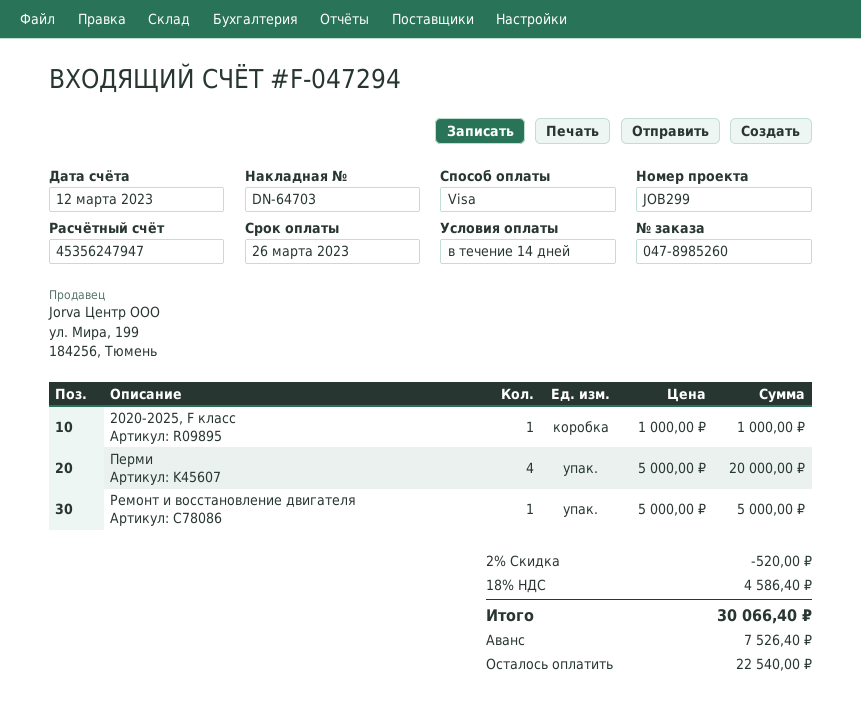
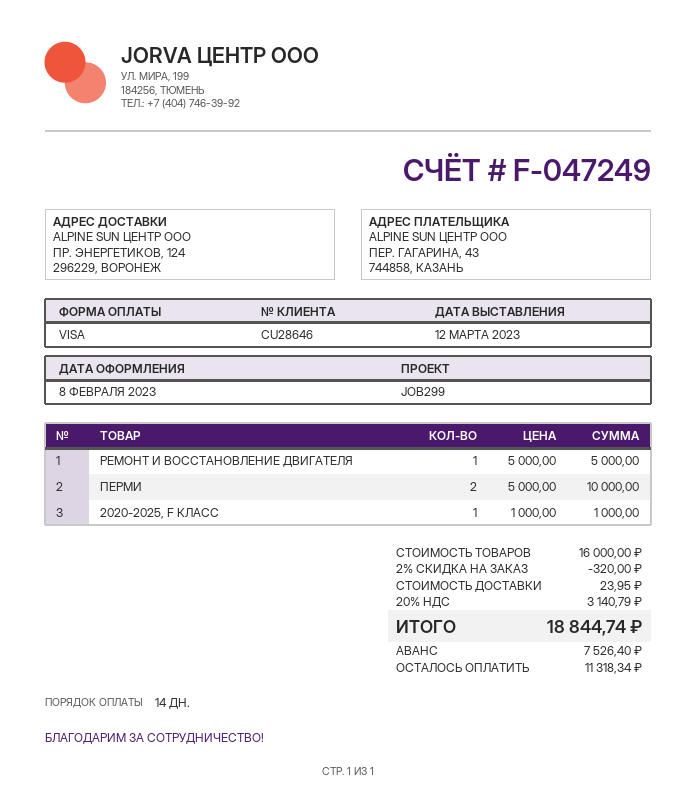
invoice number: F-047294 -> F-047249
Перми: 4 x 5000.00 = 20000.00 -> 2 x 5000.00 = 10000.00
discount: 2% = 520.00 -> 2% = 320.00
shipping: none -> 23.95
tax: 18% = 4586.40 -> 20% = 3140.79
total: 30066.40 -> 18844.74
balance: 22540.00 -> 11318.34

